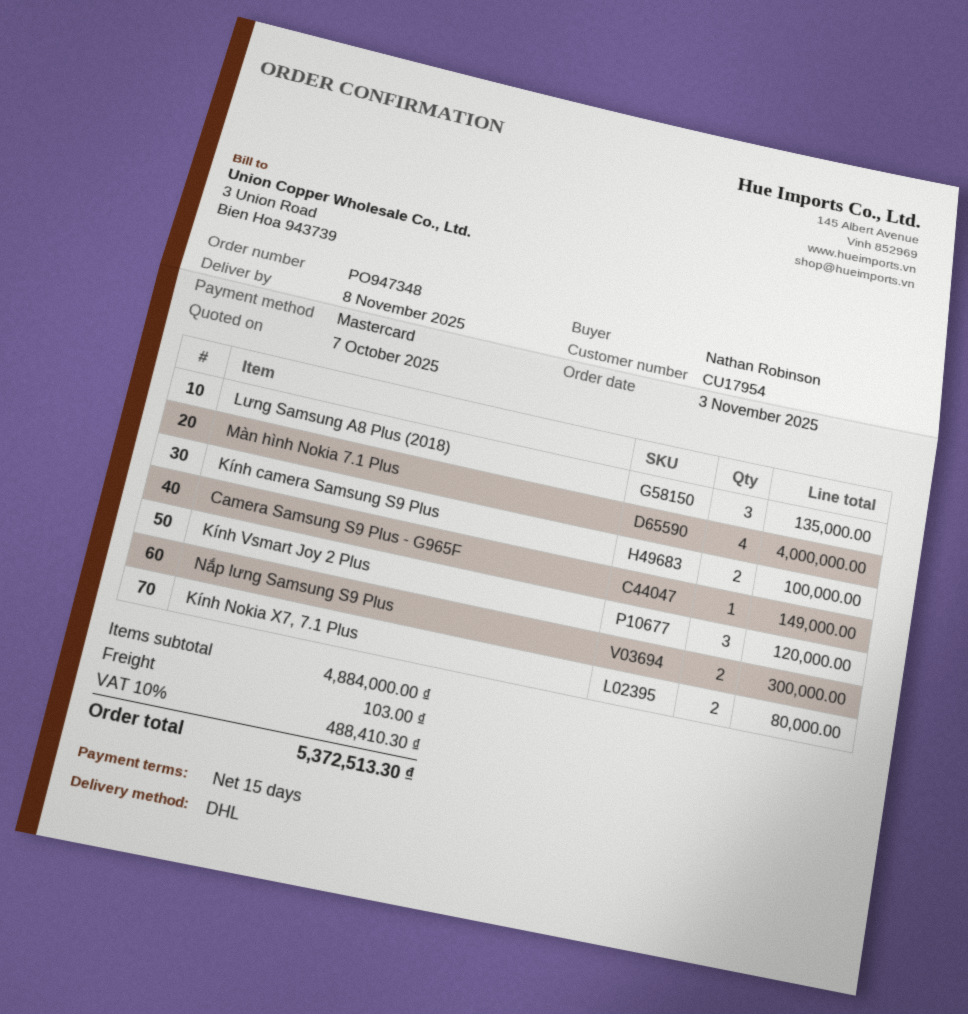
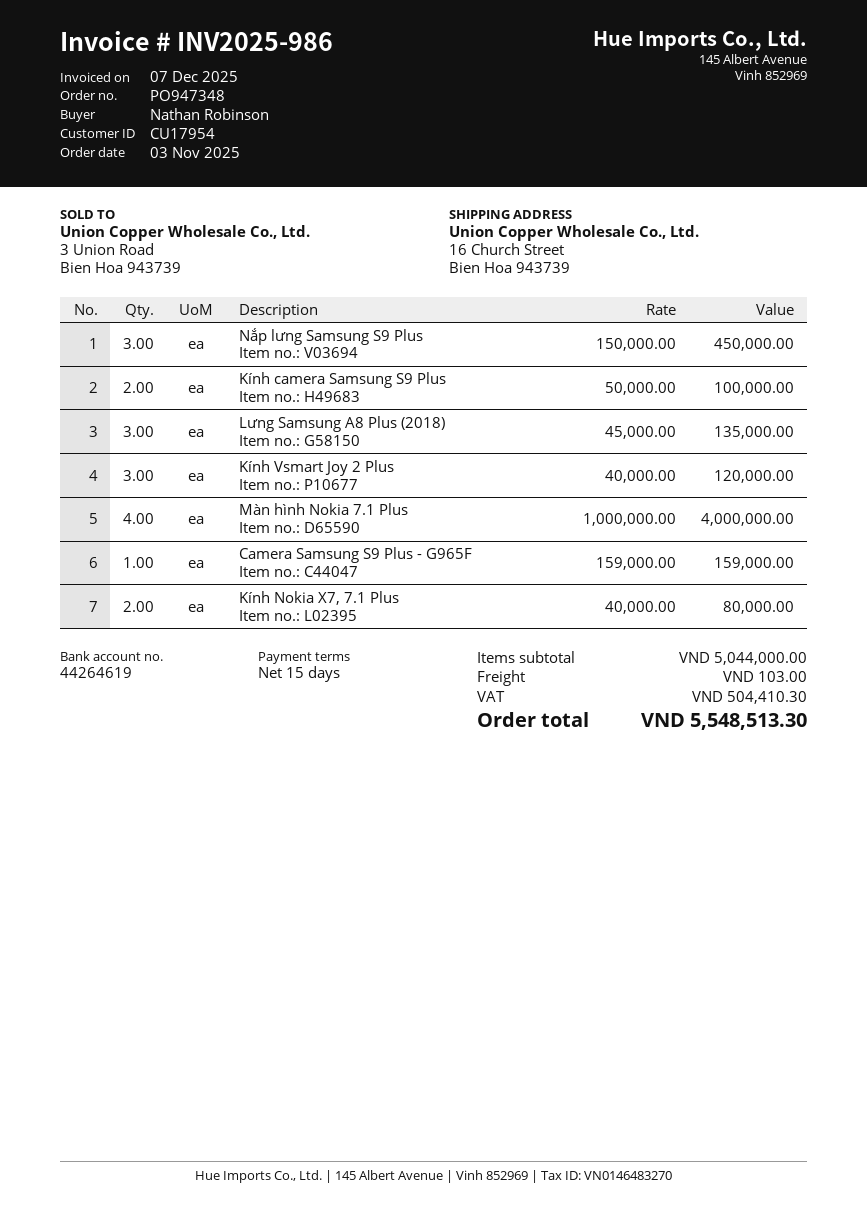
Camera Samsung S9 Plus - G965F: 1 for 149000.00 -> 1 for 159000.00
Nắp lưng Samsung S9 Plus: 2 for 300000.00 -> 3 for 450000.00
subtotal: 4884000.00 -> 5044000.00
tax: 488410.30 -> 504410.30
total: 5372513.30 -> 5548513.30

